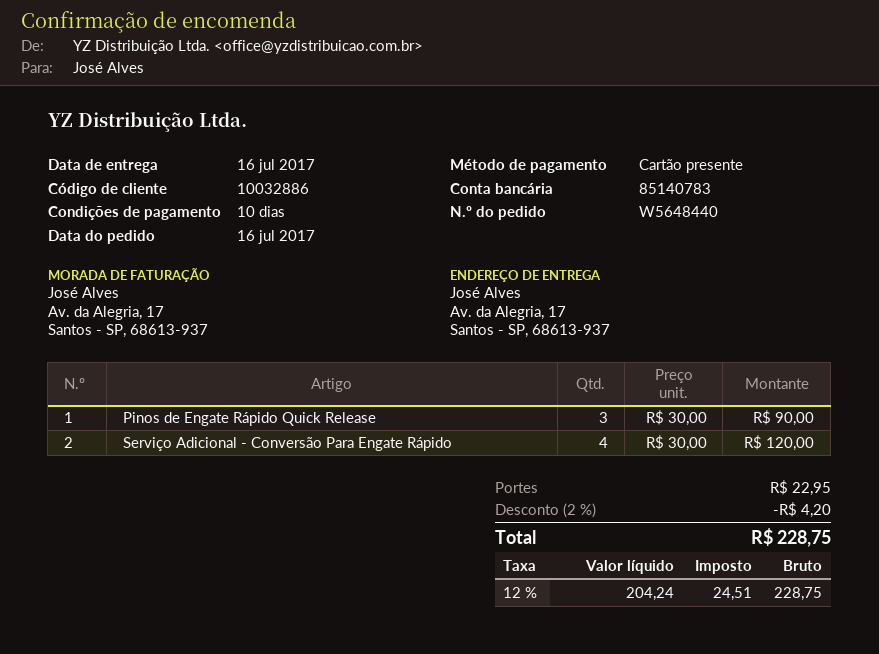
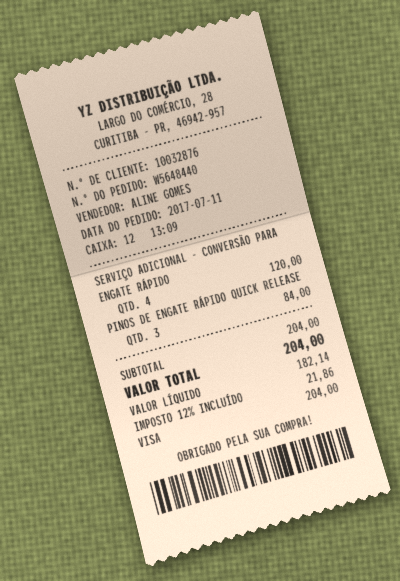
order date: 2017-07-16 -> 2017-07-11
customer number: 10032886 -> 10032876
payment method: gift card -> Visa
Pinos de Engate Rápido Quick Release: 3 for 90.00 -> 3 for 84.00
discount: 2% = 4.20 -> none
shipping: 22.95 -> none
net: 204.24 -> 182.14
tax: 12% = 24.51 -> 12% = 21.86
total: 228.75 -> 204.00

